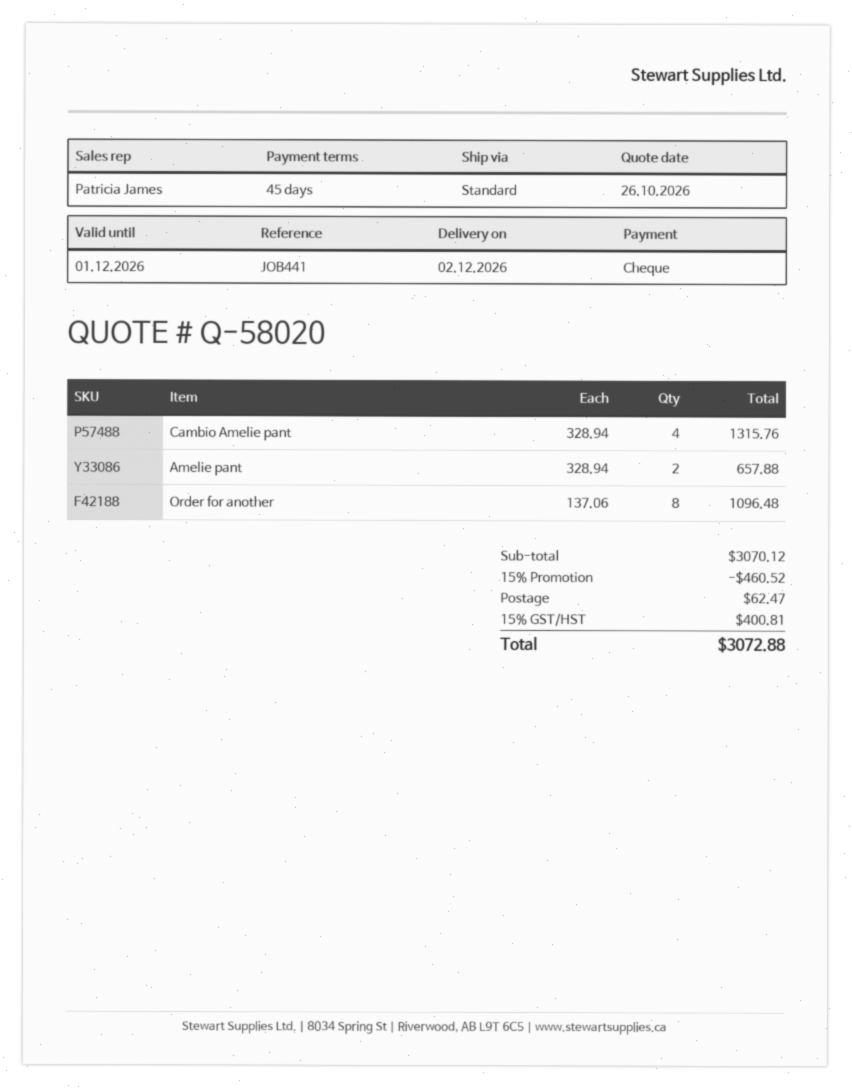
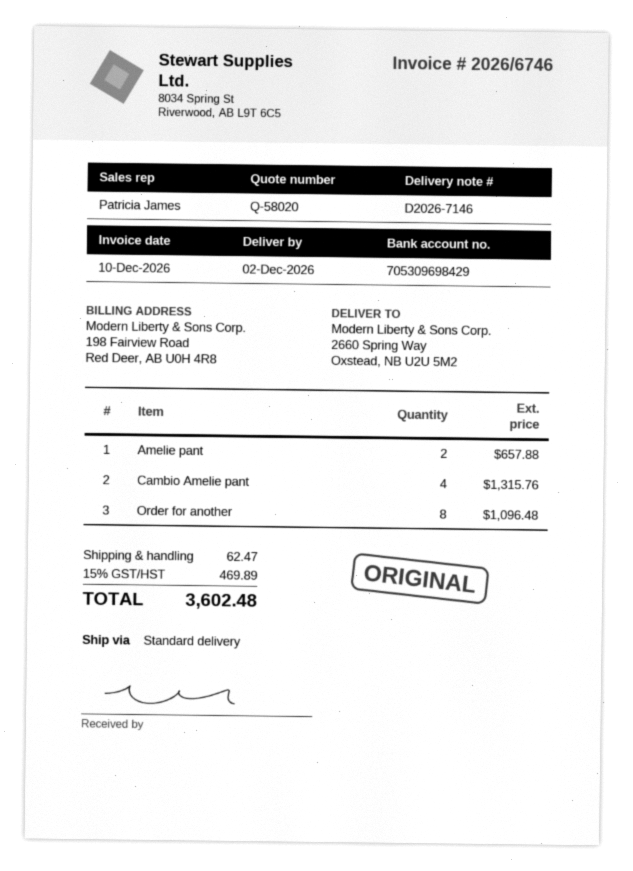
discount: 15% = 460.52 -> none
tax: 15% = 400.81 -> 15% = 469.89
total: 3072.88 -> 3602.48

